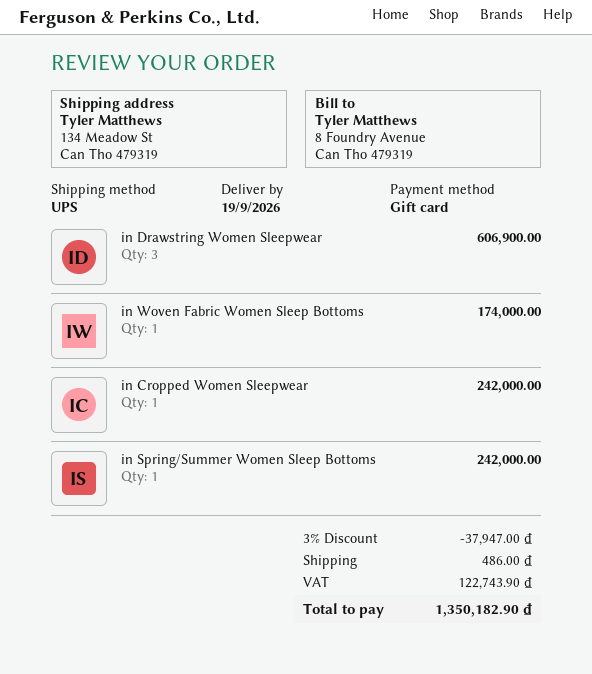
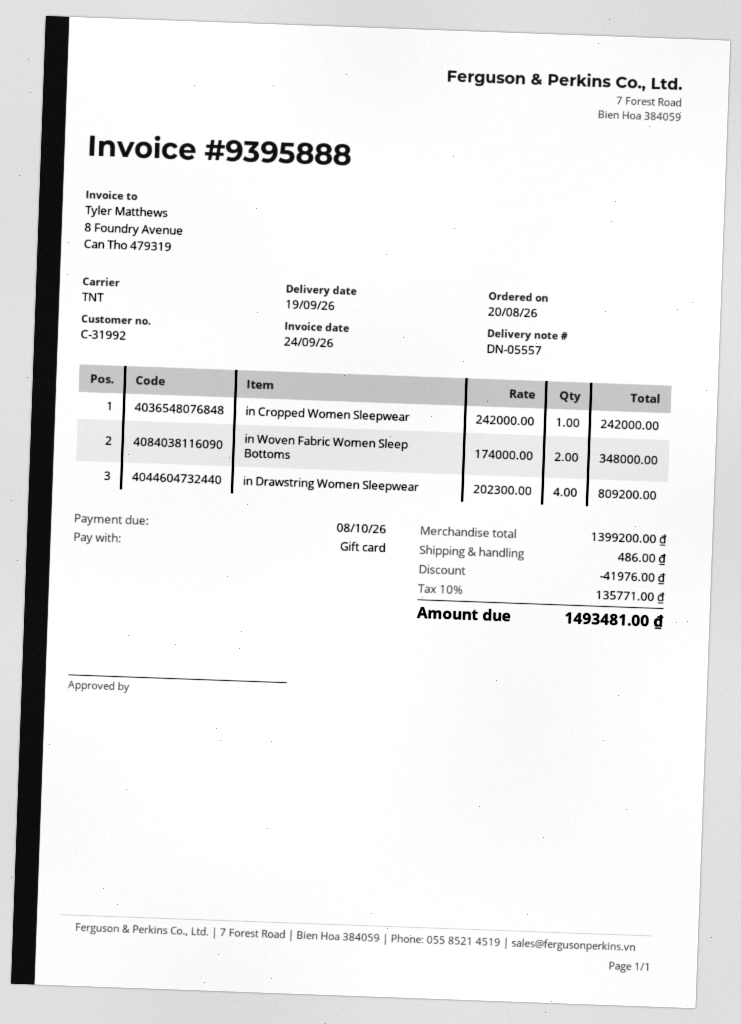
shipping method: UPS -> TNT
in Drawstring Women Sleepwear: 3 for 606900.00 -> 4 for 809200.00
in Woven Fabric Women Sleep Bottoms: 1 for 174000.00 -> 2 for 348000.00
in Spring/Summer Women Sleep Bottoms: 1 for 242000.00 -> none
discount: 37947.00 -> 41976.00
tax: 122743.90 -> 135771.00
total: 1350182.90 -> 1493481.00

